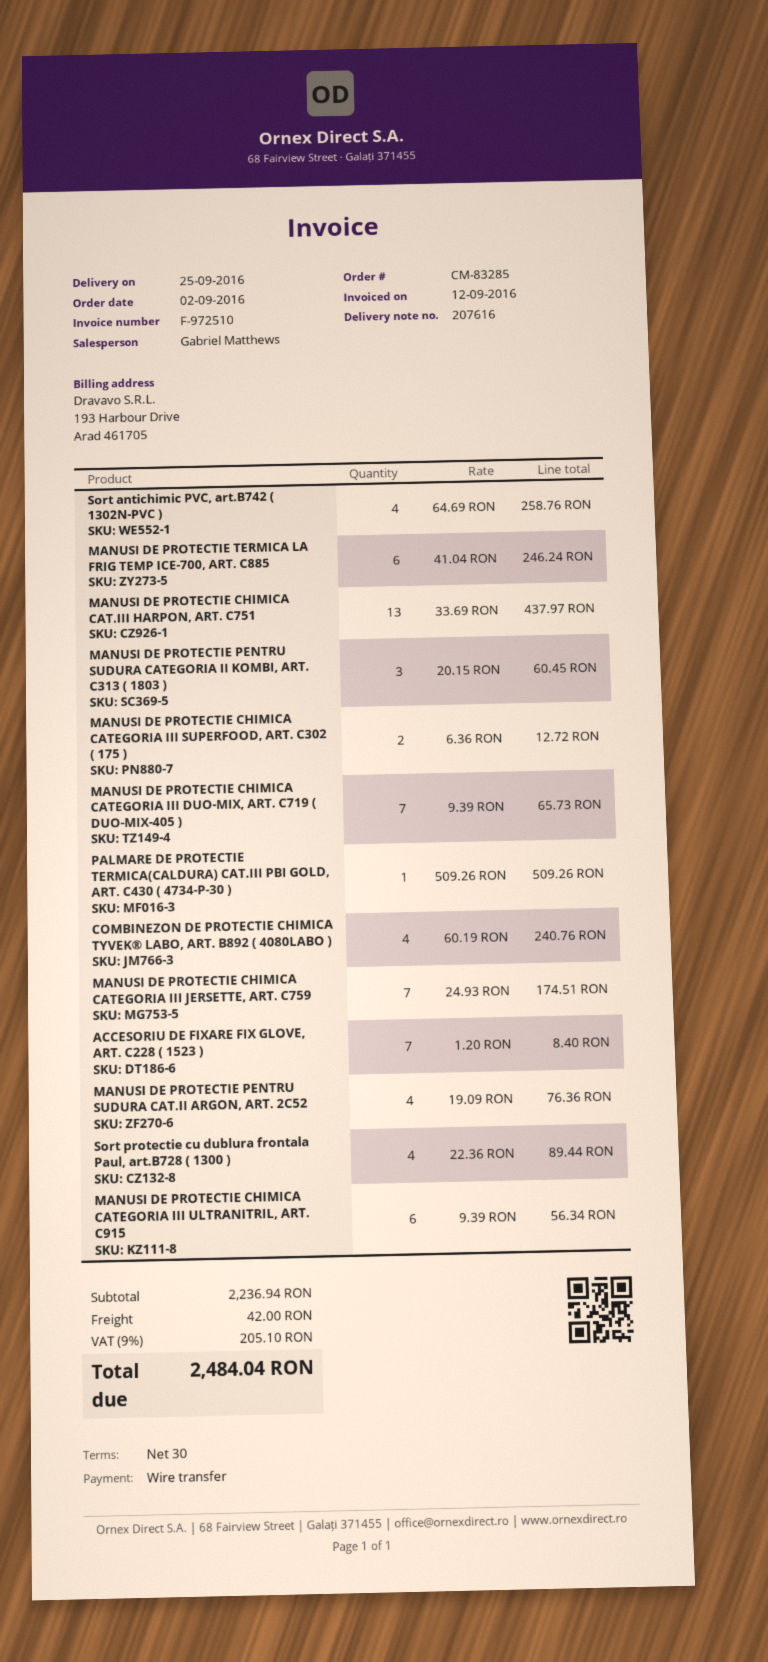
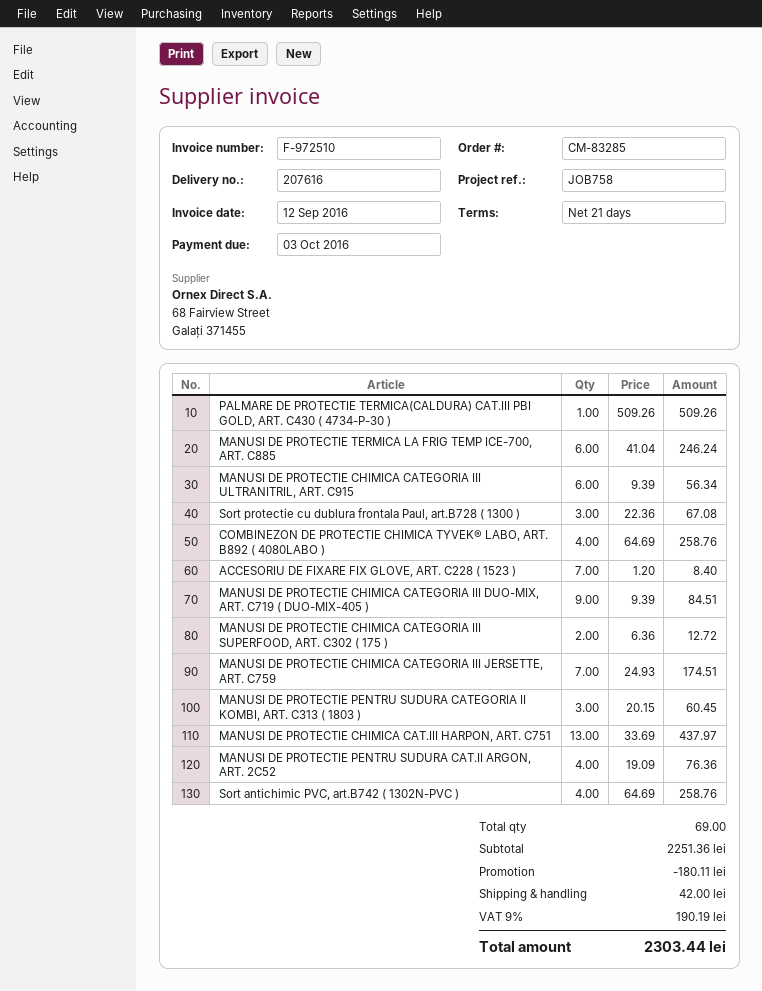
payment terms: 30 days -> 21 days
MANUSI DE PROTECTIE CHIMICA CATEGORIA III DUO-MIX, ART. C719 ( DUO-MIX-405 ): 7 x 9.39 = 65.73 -> 9 x 9.39 = 84.51
COMBINEZON DE PROTECTIE CHIMICA TYVEK® LABO, ART. B892 ( 4080LABO ): 4 x 60.19 = 240.76 -> 4 x 64.69 = 258.76
Sort protectie cu dublura frontala Paul, art.B728 ( 1300 ): 4 x 22.36 = 89.44 -> 3 x 22.36 = 67.08
subtotal: 2236.94 -> 2251.36
discount: none -> 180.11
tax: 9% = 205.10 -> 9% = 190.19
total: 2484.04 -> 2303.44

